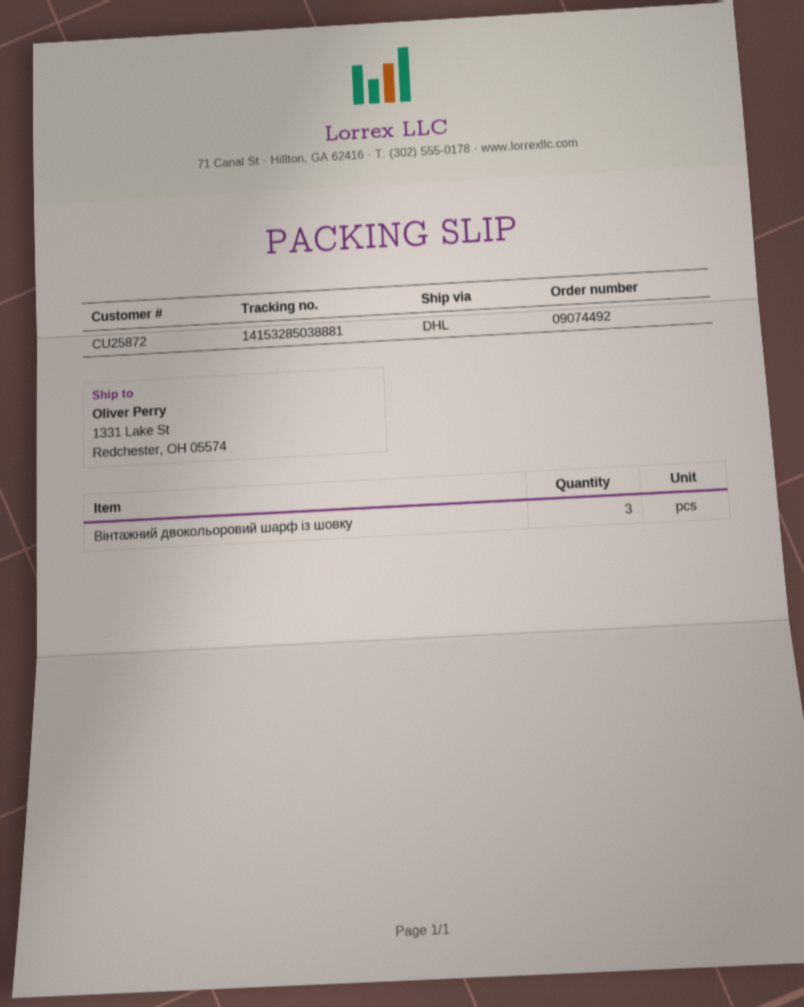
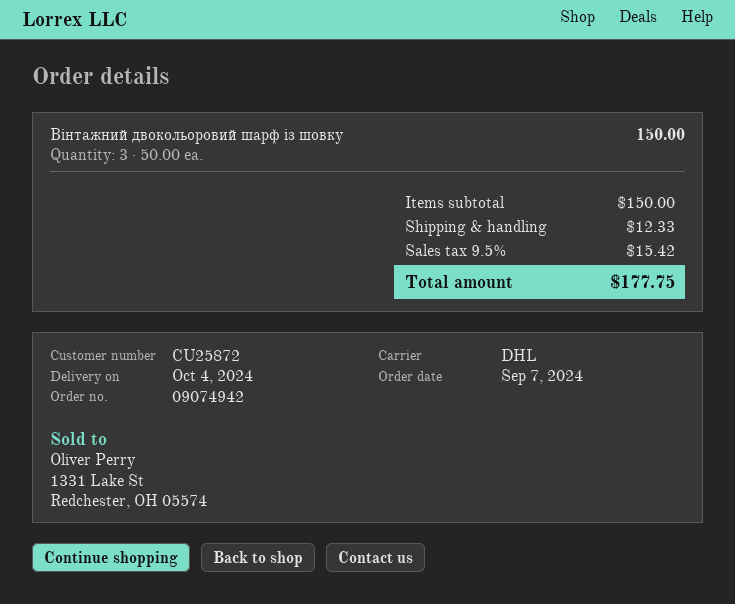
order number: 09074492 -> 09074942

